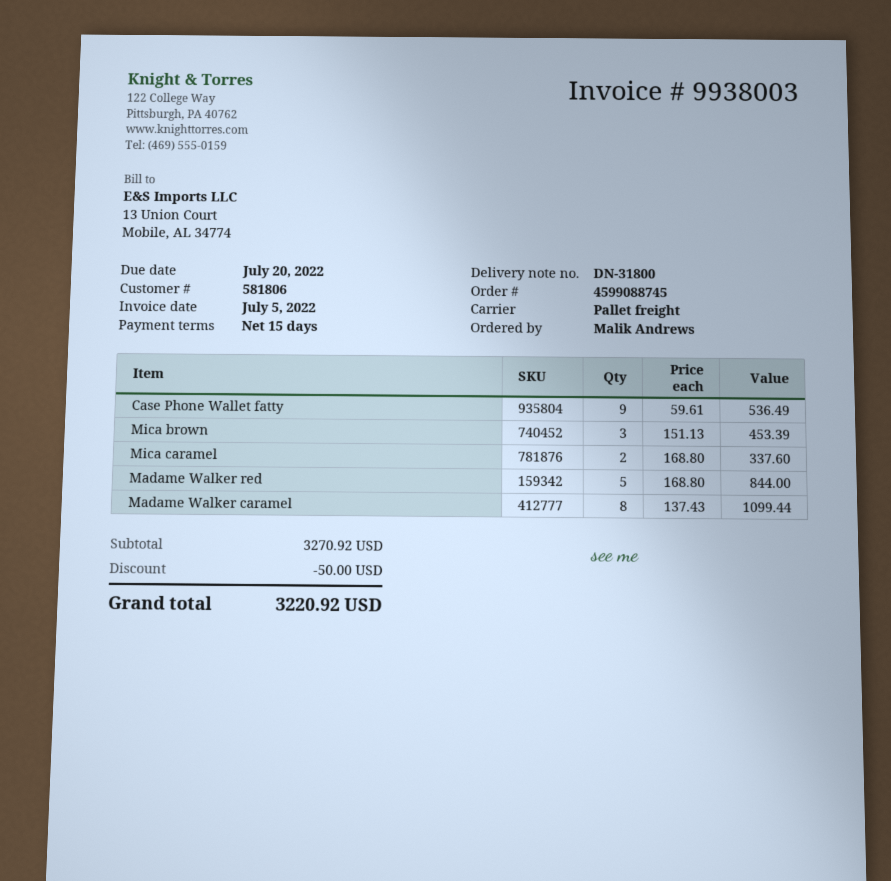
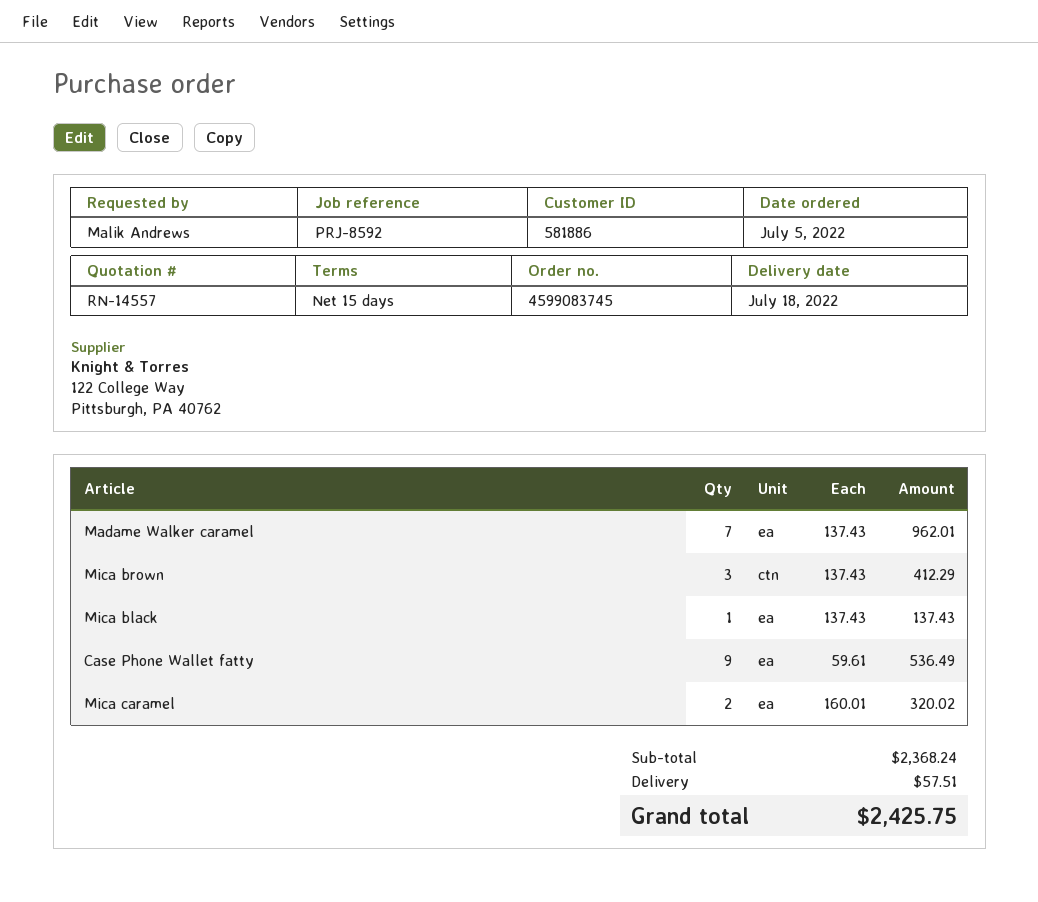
order number: 4599088745 -> 4599083745
customer number: 581806 -> 581886
Mica brown: 3 x 151.13 = 453.39 -> 3 x 137.43 = 412.29
Mica caramel: 2 x 168.80 = 337.60 -> 2 x 160.01 = 320.02
Madame Walker red: 5 x 168.80 = 844.00 -> none
Madame Walker caramel: 8 x 137.43 = 1099.44 -> 7 x 137.43 = 962.01
Mica black: none -> 1 x 137.43 = 137.43
subtotal: 3270.92 -> 2368.24
discount: 50.00 -> none
shipping: none -> 57.51
total: 3220.92 -> 2425.75

